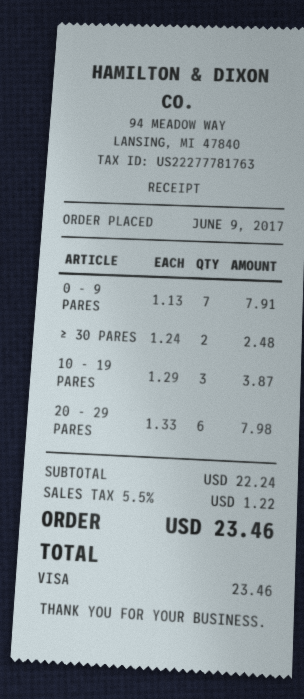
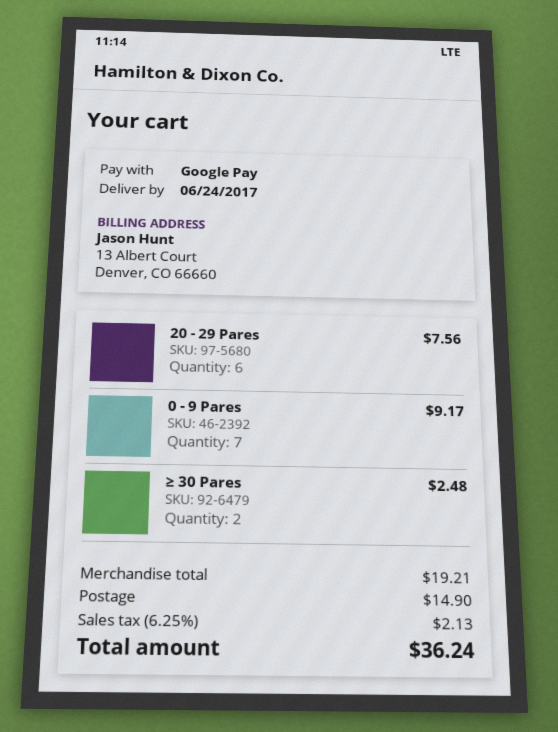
payment method: Visa -> Google Pay
0 - 9 PARES: 7 for 7.91 -> 7 for 9.17
10 - 19 PARES: 3 for 3.87 -> none
20 - 29 PARES: 6 for 7.98 -> 6 for 7.56
subtotal: 22.24 -> 19.21
shipping: none -> 14.90
tax: 5.5% = 1.22 -> 6.25% = 2.13
total: 23.46 -> 36.24

